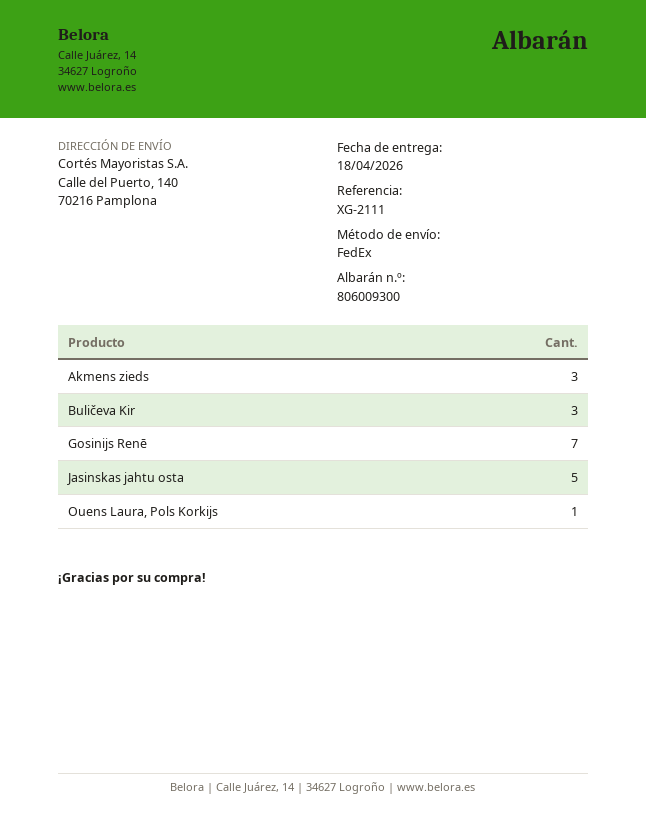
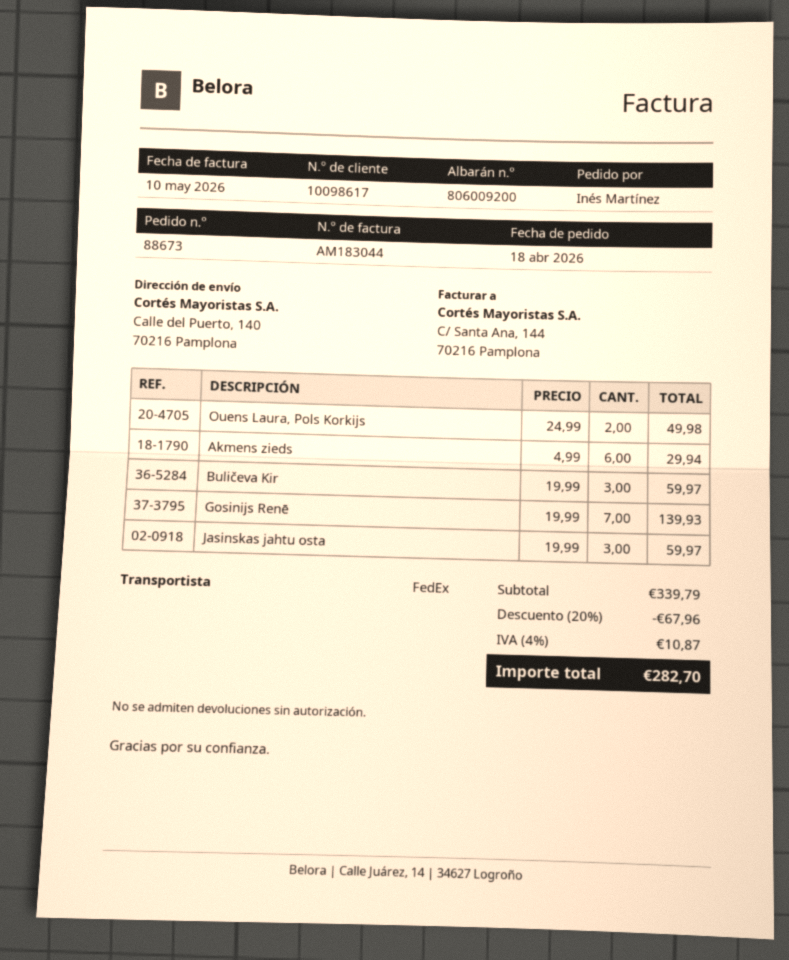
delivery note number: 806009300 -> 806009200
Akmens zieds: 3 -> 6
Jasinskas jahtu osta: 5 -> 3
Ouens Laura, Pols Korkijs: 1 -> 2

